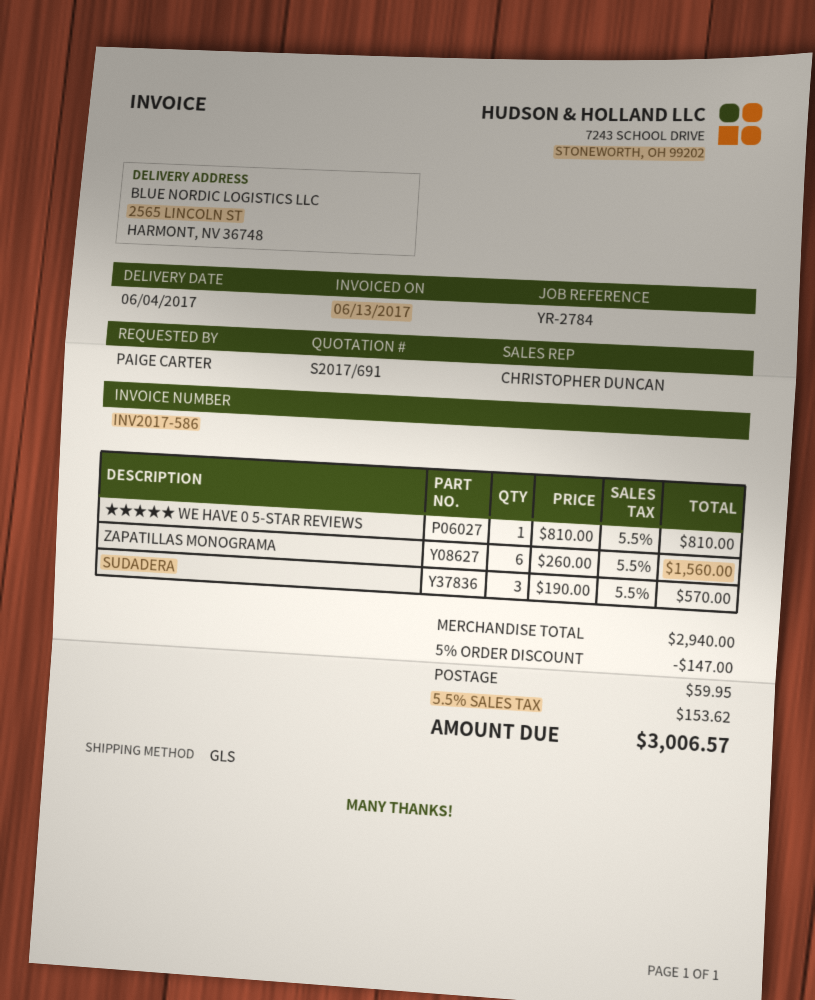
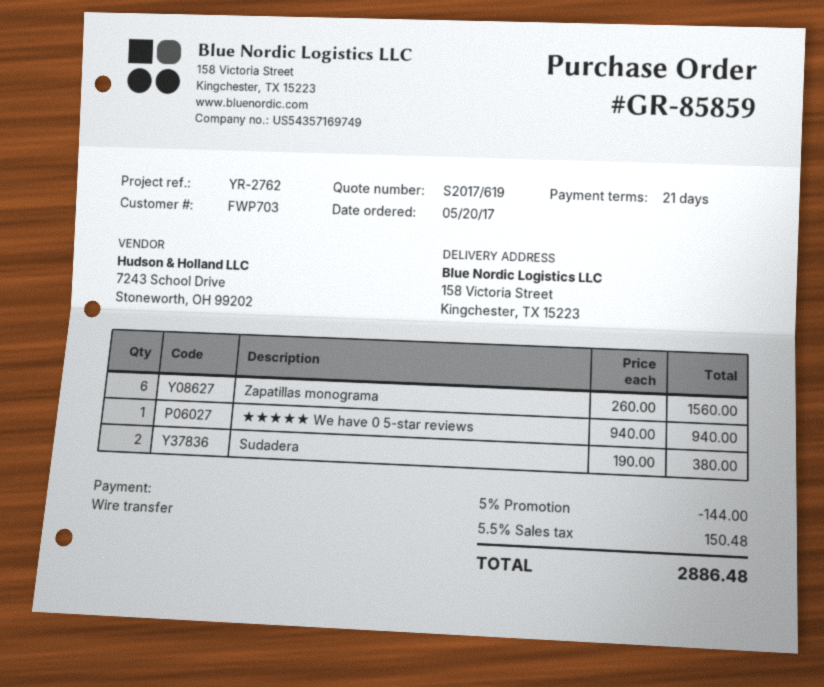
quote number: S2017/691 -> S2017/619
reference: YR-2784 -> YR-2762
ship to: 2565 LINCOLN ST, HARMONT, NV 36748 -> 158 Victoria Street, Kingchester, TX 15223
★★★★★ WE HAVE 0 5-STAR REVIEWS: 1 x 810.00 = 810.00 -> 1 x 940.00 = 940.00
SUDADERA: 3 x 190.00 = 570.00 -> 2 x 190.00 = 380.00
discount: 5% = 147.00 -> 5% = 144.00
shipping: 59.95 -> none
tax: 5.5% = 153.62 -> 5.5% = 150.48
total: 3006.57 -> 2886.48

